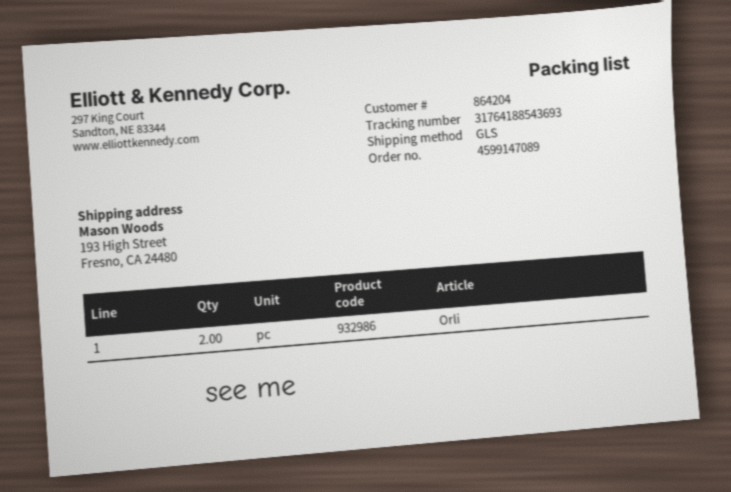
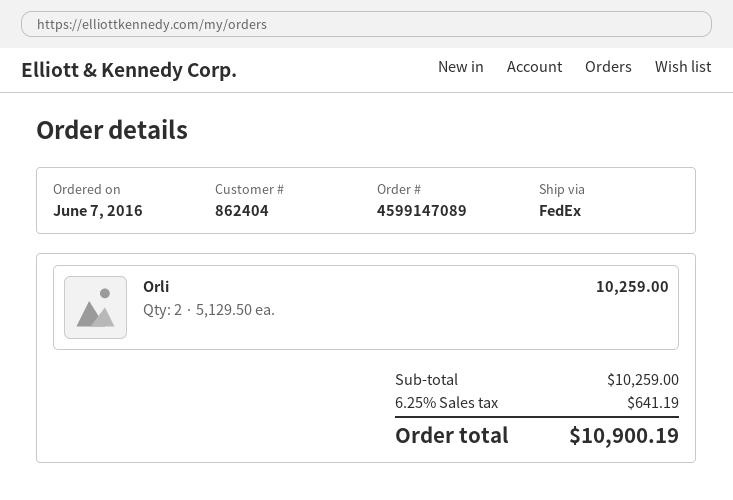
customer number: 864204 -> 862404
shipping method: GLS -> FedEx

